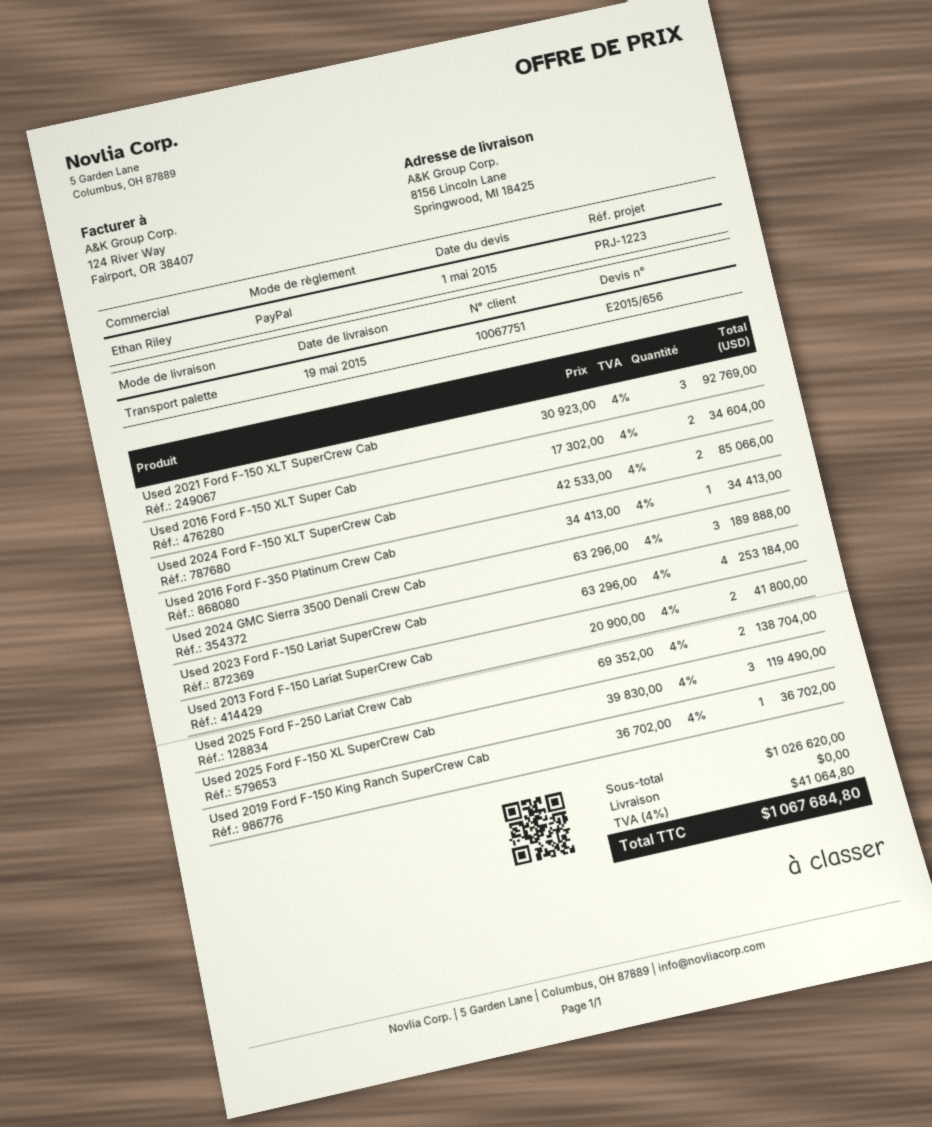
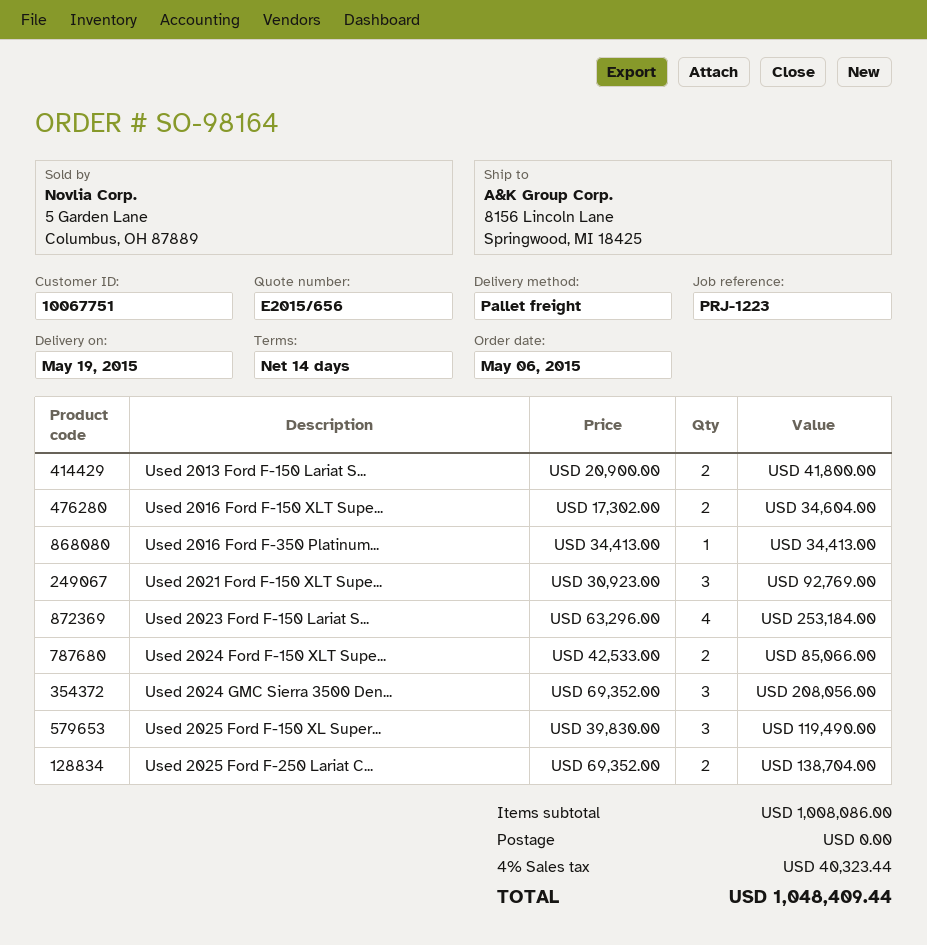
Used 2024 GMC Sierra 3500 Denali Crew Cab: 3 x 63296.00 = 189888.00 -> 3 x 69352.00 = 208056.00
Used 2019 Ford F-150 King Ranch SuperCrew Cab: 1 x 36702.00 = 36702.00 -> none
subtotal: 1026620.00 -> 1008086.00
tax: 4% = 41064.80 -> 4% = 40323.44
total: 1067684.80 -> 1048409.44

